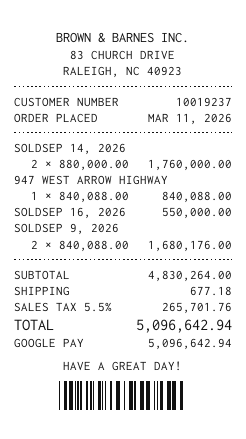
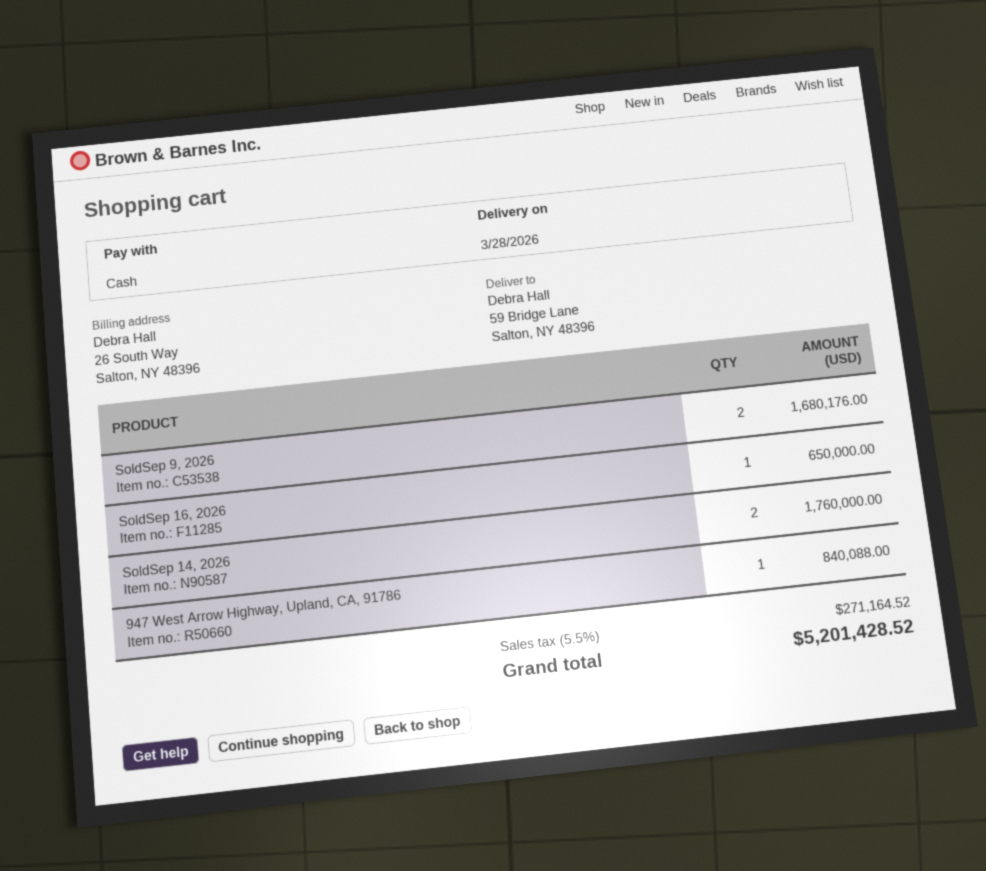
payment method: Google Pay -> cash
SOLDSEP 16, 2026: 1 for 550000.00 -> 1 for 650000.00
shipping: 677.18 -> none
tax: 5.5% = 265701.76 -> 5.5% = 271164.52
total: 5096642.94 -> 5201428.52

